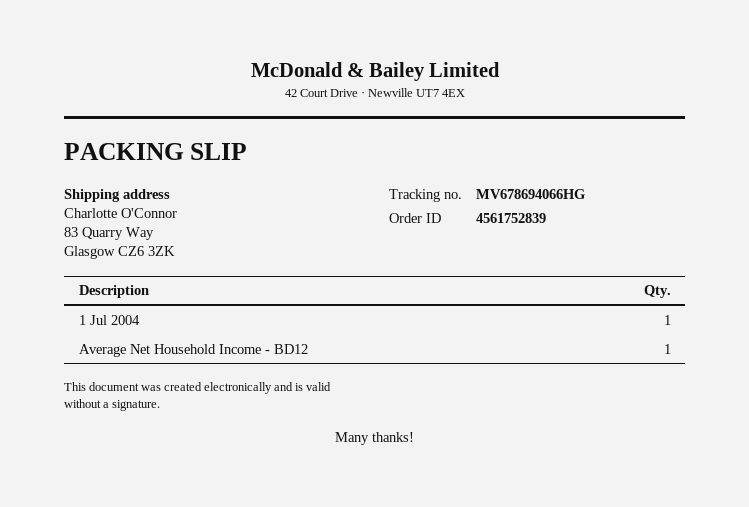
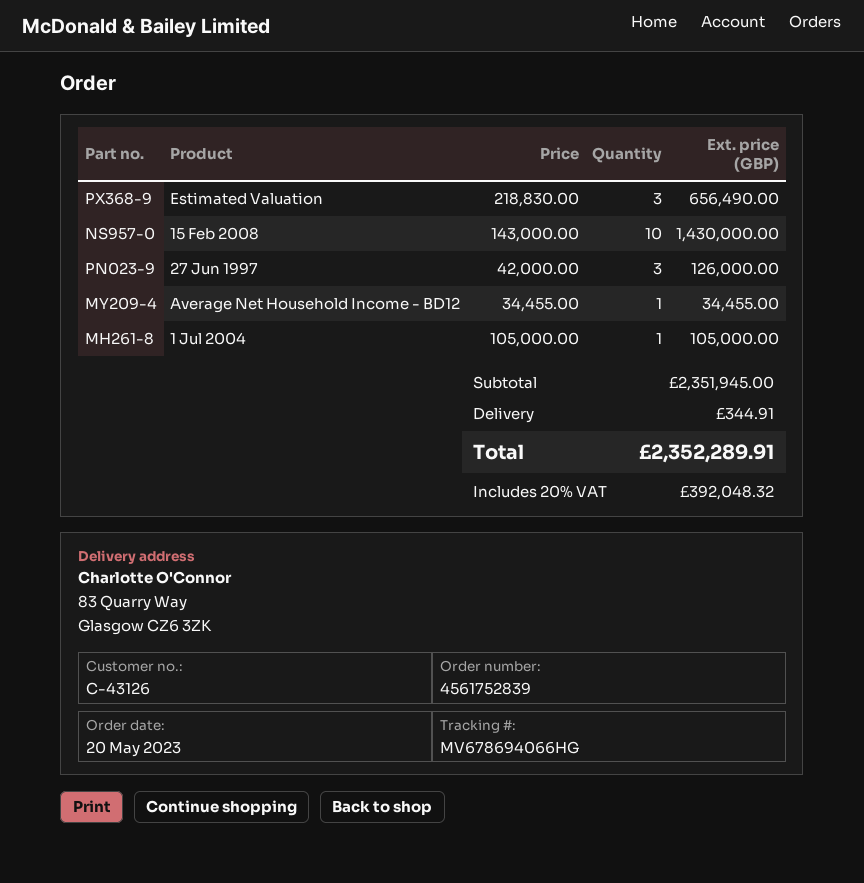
Estimated Valuation: none -> 3
15 Feb 2008: none -> 10
27 Jun 1997: none -> 3

